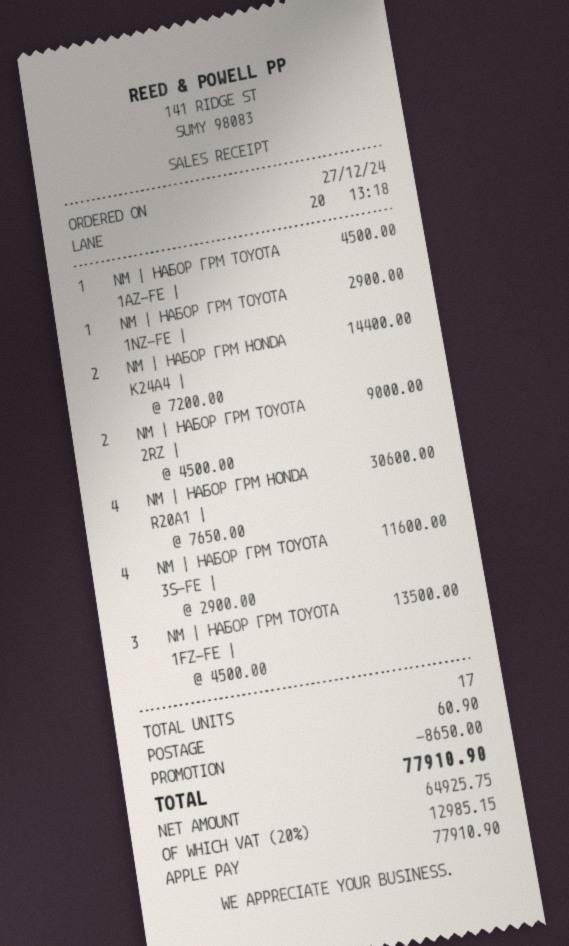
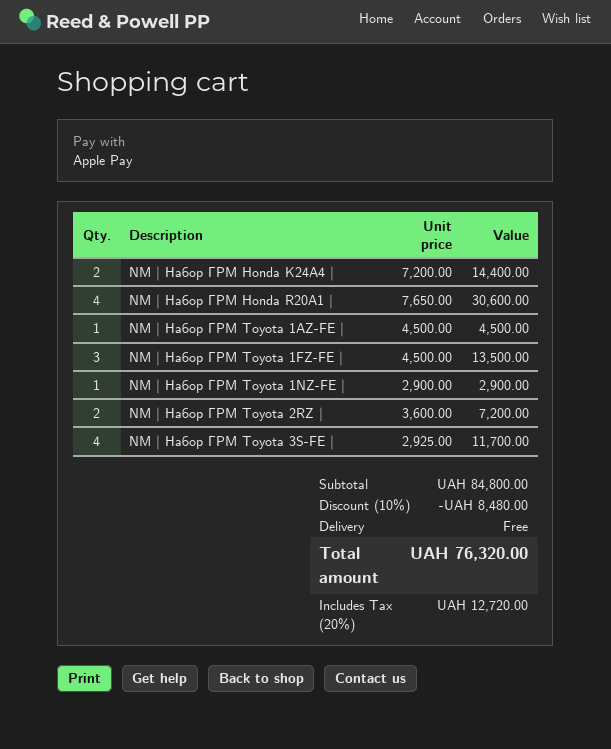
NM | НАБОР ГРМ TOYOTA 2RZ |: 2 x 4500.00 = 9000.00 -> 2 x 3600.00 = 7200.00
NM | НАБОР ГРМ TOYOTA 3S-FE |: 4 x 2900.00 = 11600.00 -> 4 x 2925.00 = 11700.00
discount: 8650.00 -> 8480.00
shipping: 60.90 -> 0.00
tax: 20% = 12985.15 -> 20% = 12720.00
total: 77910.90 -> 76320.00

